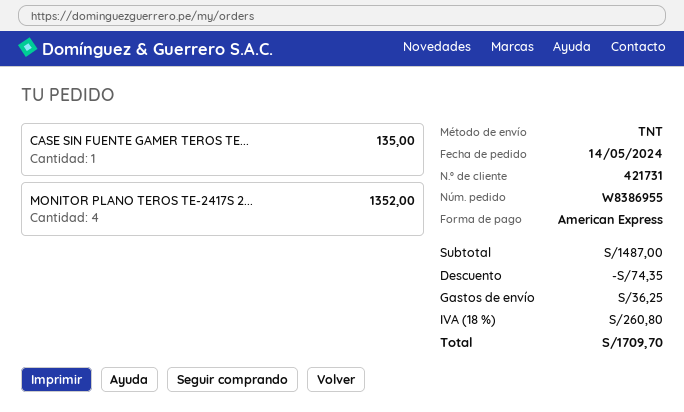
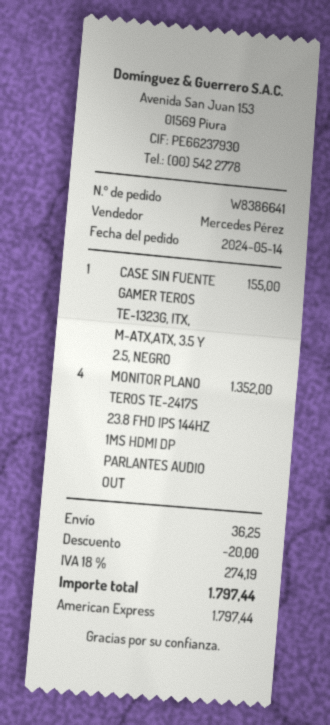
order number: W8386955 -> W8386641
CASE SIN FUENTE GAMER TEROS TE...: 1 for 135.00 -> 1 for 155.00
discount: 74.35 -> 20.00
tax: 18% = 260.80 -> 18% = 274.19
total: 1709.70 -> 1797.44

